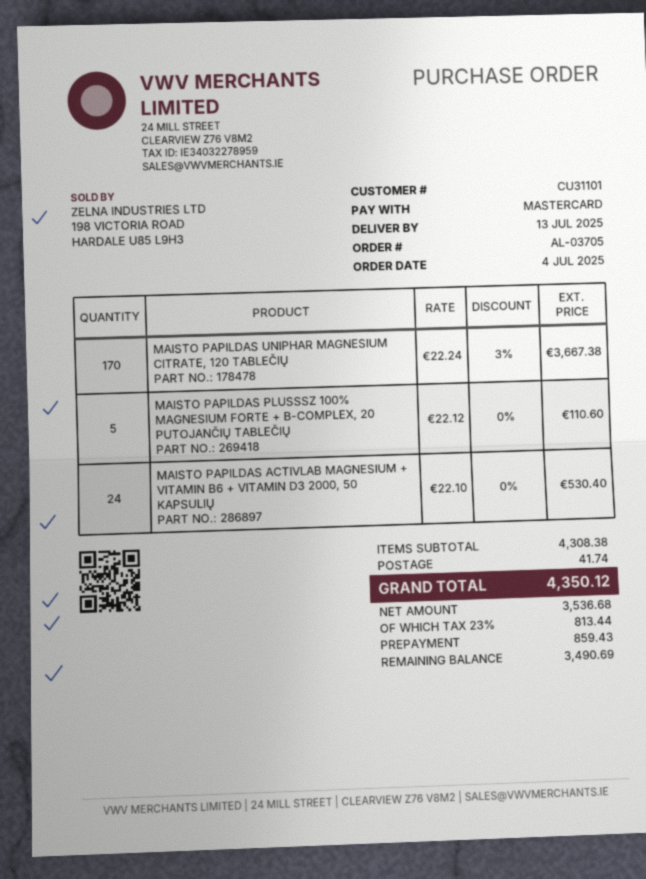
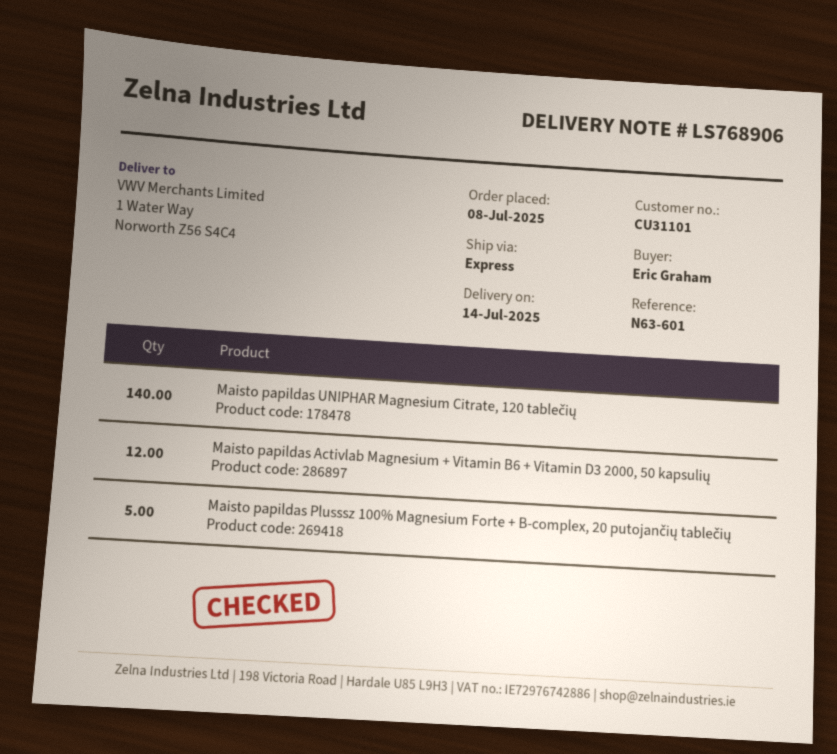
order date: 2025-07-04 -> 2025-07-08
delivery date: 2025-07-13 -> 2025-07-14
MAISTO PAPILDAS UNIPHAR MAGNESIUM CITRATE, 120 TABLEČIŲ: 170 -> 140
MAISTO PAPILDAS ACTIVLAB MAGNESIUM + VITAMIN B6 + VITAMIN D3 2000, 50 KAPSULIŲ: 24 -> 12

